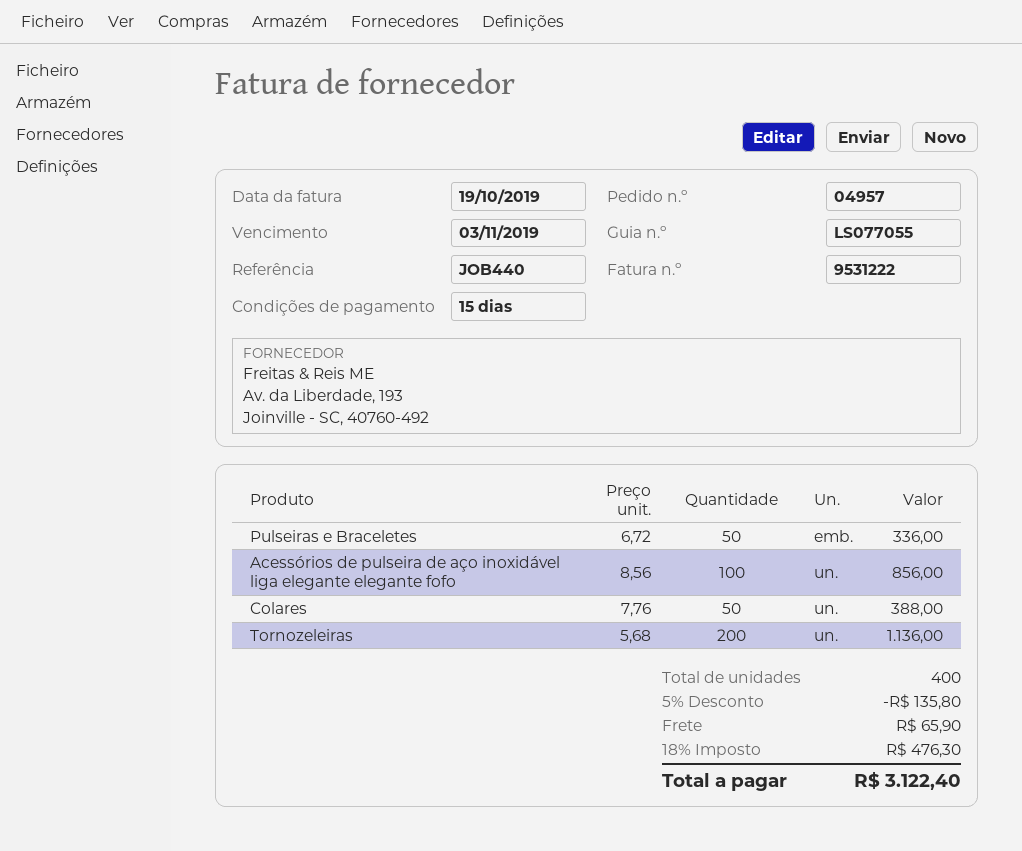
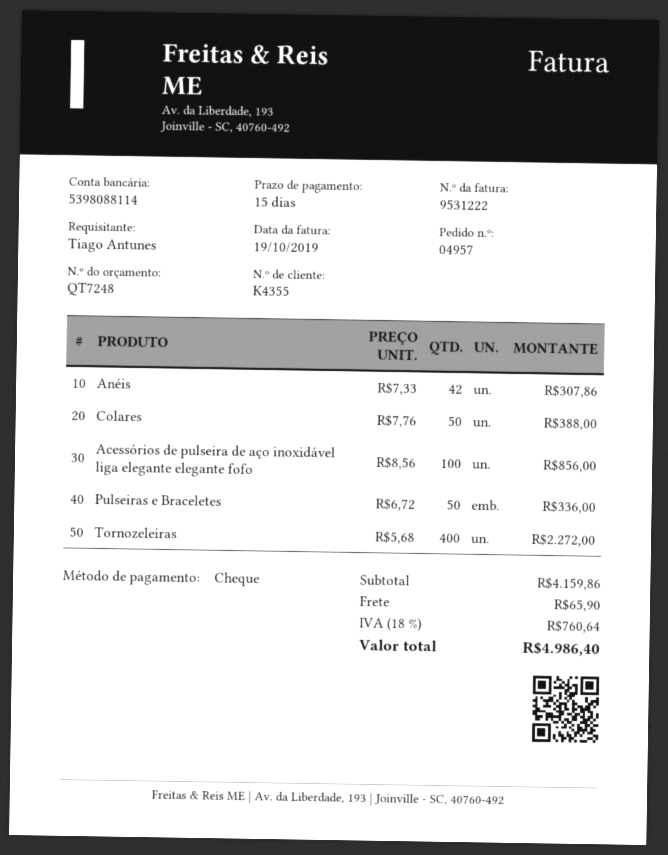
Tornozeleiras: 200 x 5.68 = 1136.00 -> 400 x 5.68 = 2272.00
Anéis: none -> 42 x 7.33 = 307.86
discount: 5% = 135.80 -> none
tax: 18% = 476.30 -> 18% = 760.64
total: 3122.40 -> 4986.40

